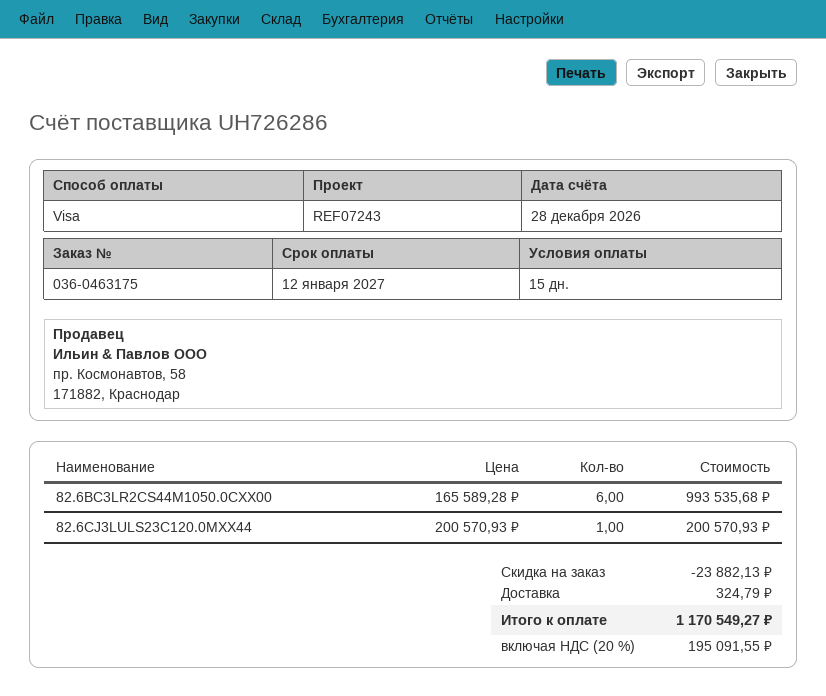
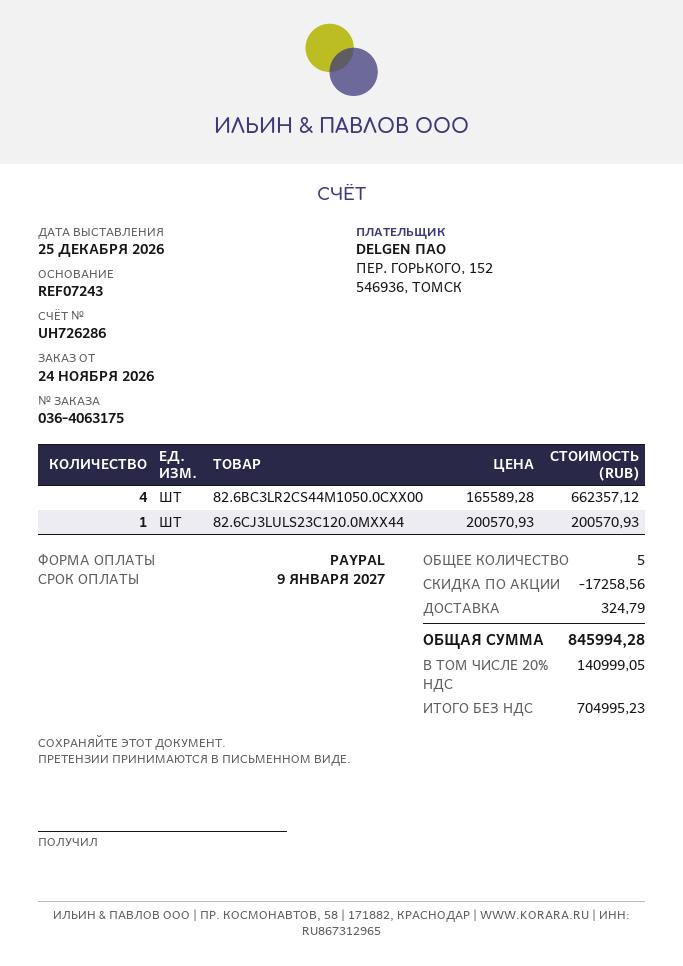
order number: 036-0463175 -> 036-4063175
invoice date: 2026-12-28 -> 2026-12-25
due date: 2027-01-12 -> 2027-01-09
payment method: Visa -> PayPal
82.6BC3LR2CS44M1050.0CXX00: 6 x 165589.28 = 993535.68 -> 4 x 165589.28 = 662357.12
discount: 23882.13 -> 17258.56
tax: 20% = 195091.55 -> 20% = 140999.05
total: 1170549.27 -> 845994.28

